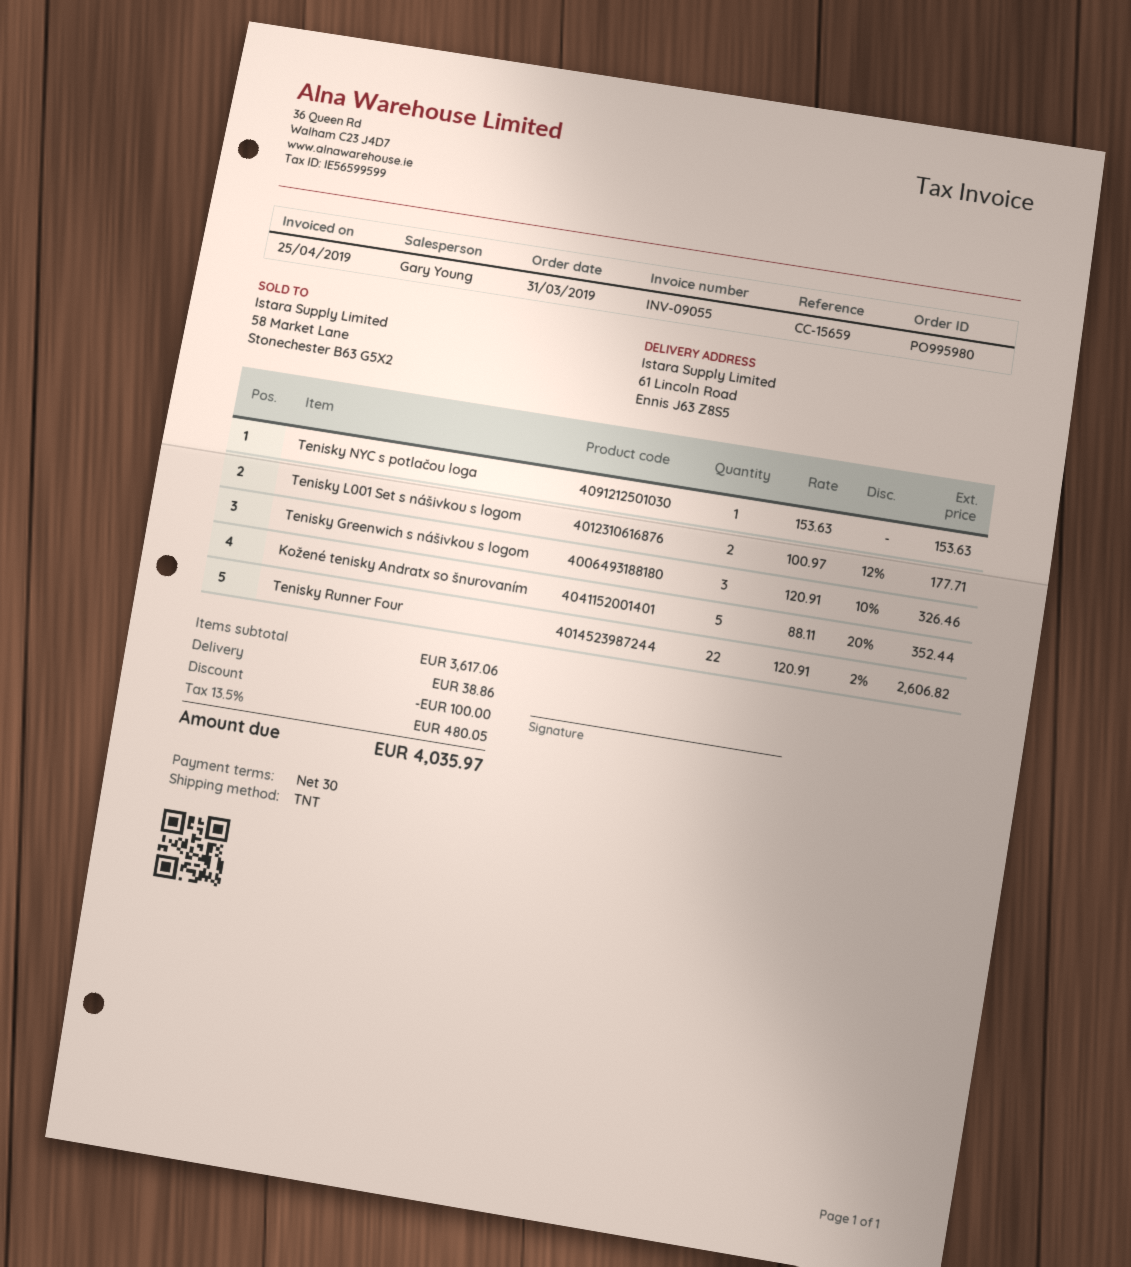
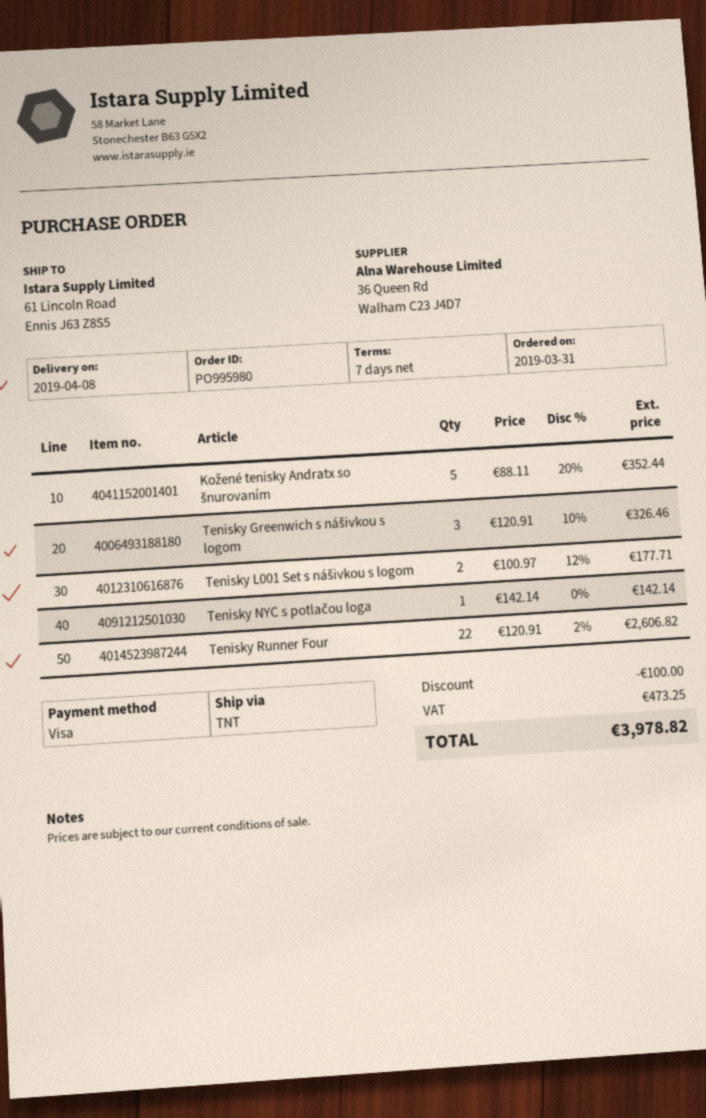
payment terms: 30 days -> 7 days
Tenisky NYC s potlačou loga: 1 x 153.63 = 153.63 -> 1 x 142.14 = 142.14
shipping: 38.86 -> none
tax: 480.05 -> 473.25
total: 4035.97 -> 3978.82

